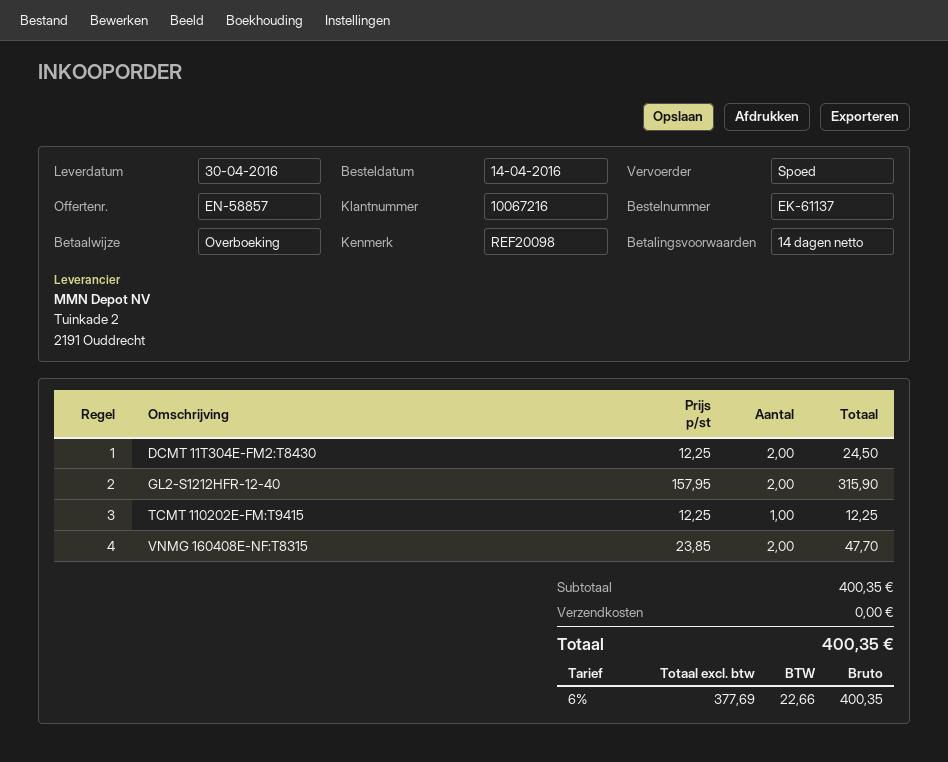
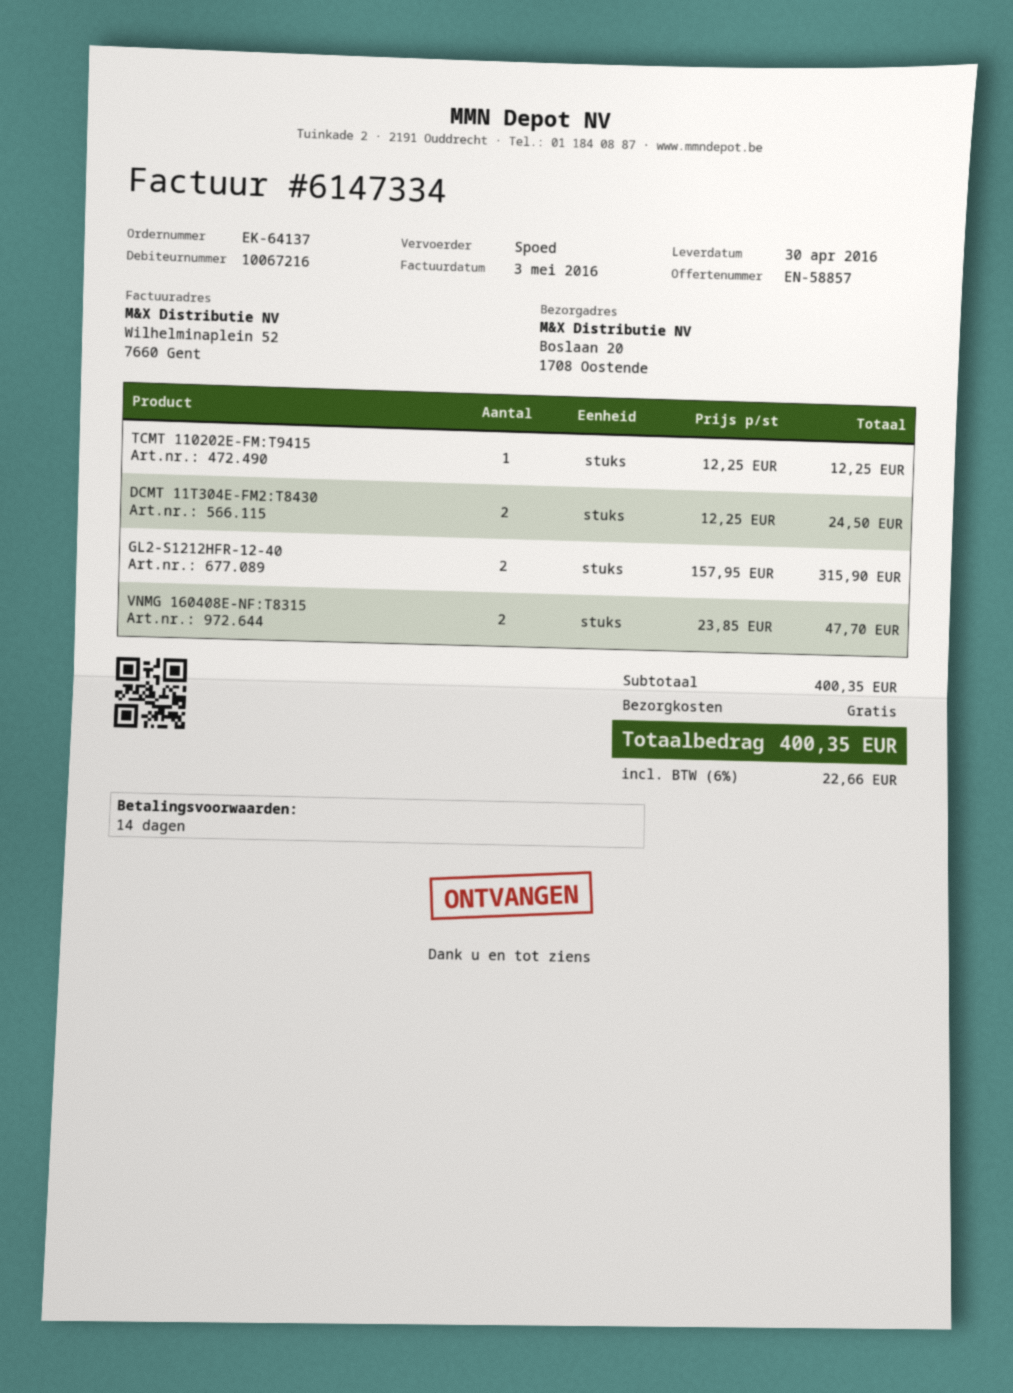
order number: EK-61137 -> EK-64137

